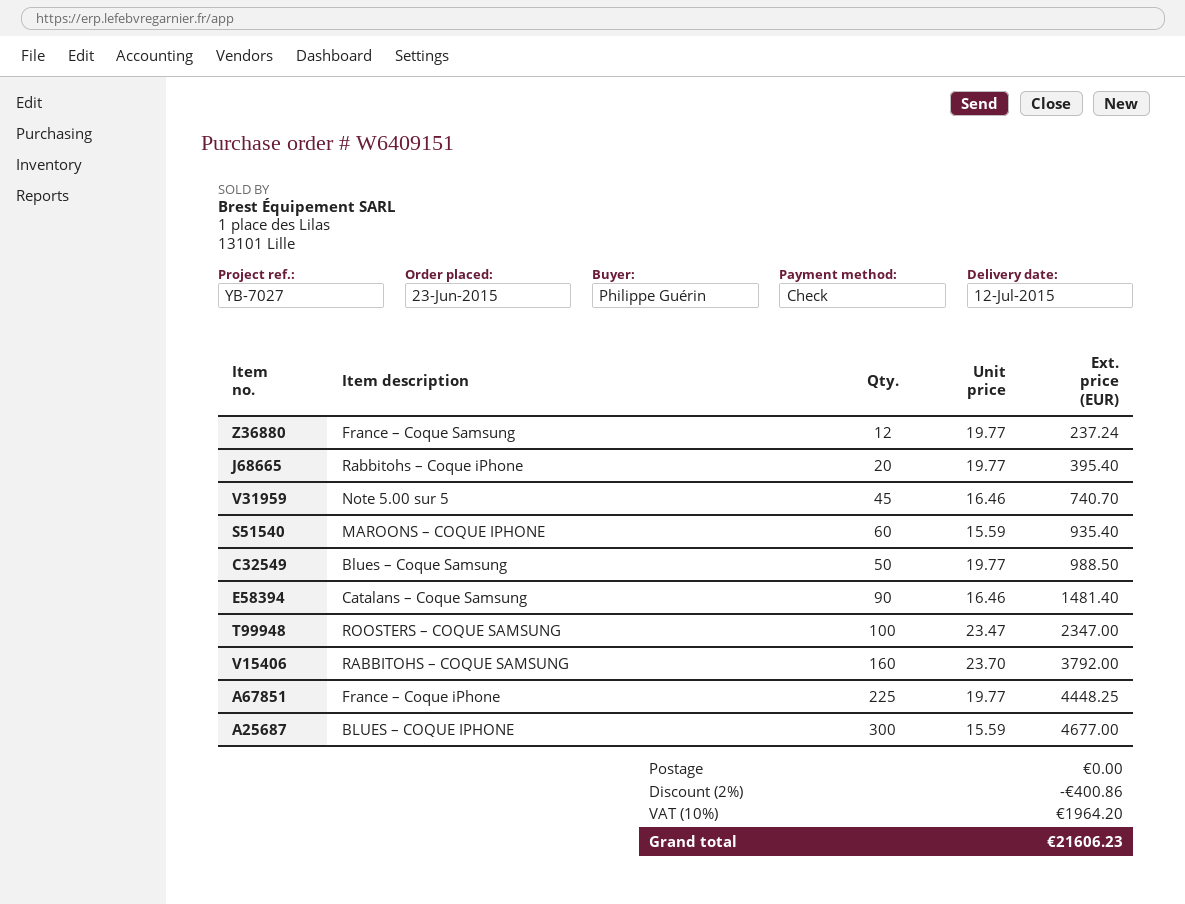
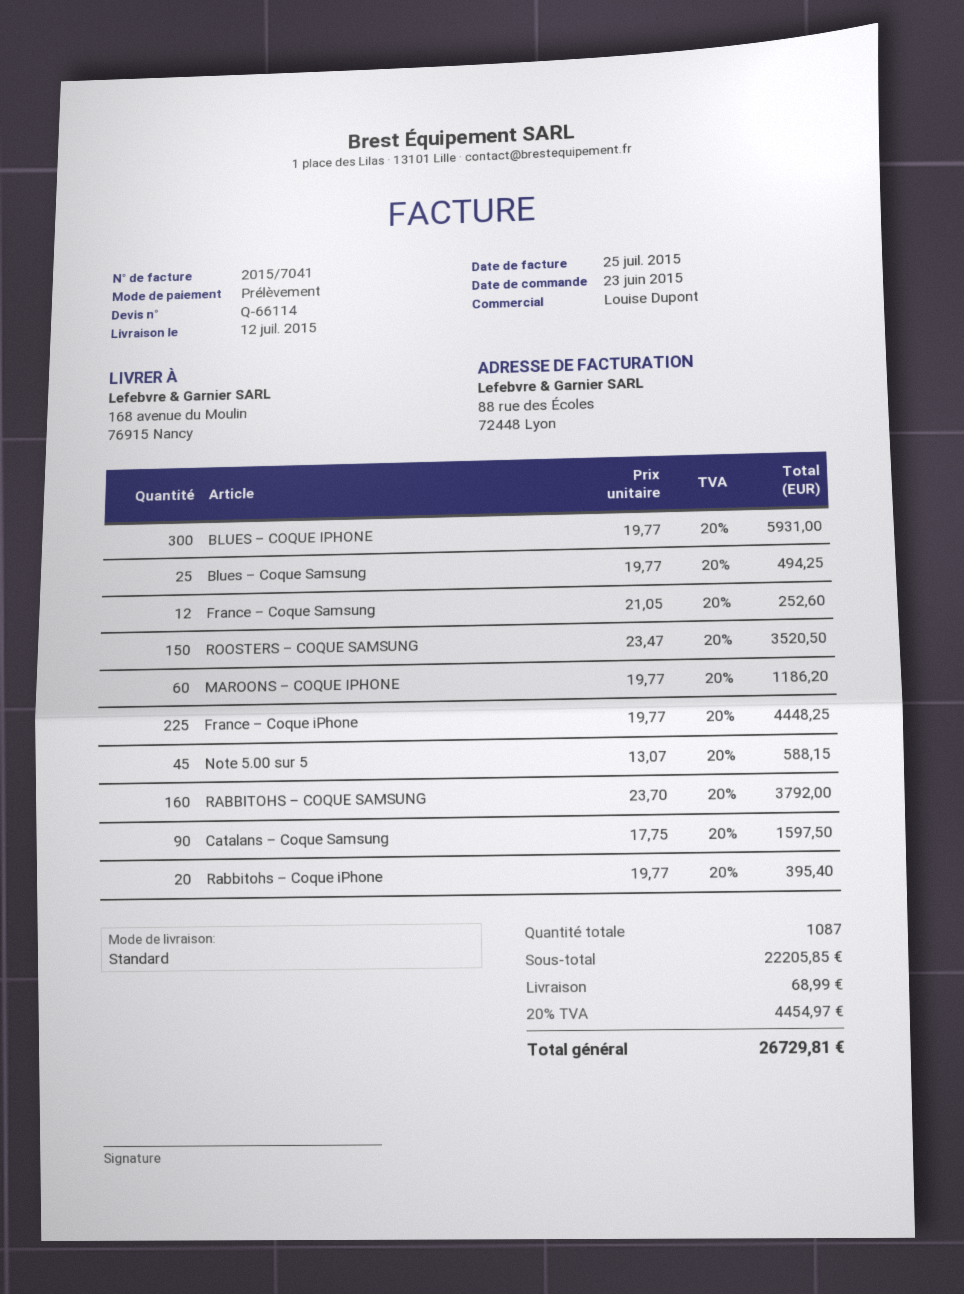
payment method: cheque -> direct debit
France – Coque Samsung: 12 x 19.77 = 237.24 -> 12 x 21.05 = 252.60
Note 5.00 sur 5: 45 x 16.46 = 740.70 -> 45 x 13.07 = 588.15
MAROONS – COQUE IPHONE: 60 x 15.59 = 935.40 -> 60 x 19.77 = 1186.20
Blues – Coque Samsung: 50 x 19.77 = 988.50 -> 25 x 19.77 = 494.25
Catalans – Coque Samsung: 90 x 16.46 = 1481.40 -> 90 x 17.75 = 1597.50
ROOSTERS – COQUE SAMSUNG: 100 x 23.47 = 2347.00 -> 150 x 23.47 = 3520.50
BLUES – COQUE IPHONE: 300 x 15.59 = 4677.00 -> 300 x 19.77 = 5931.00
discount: 2% = 400.86 -> none
shipping: 0.00 -> 68.99
tax: 10% = 1964.20 -> 20% = 4454.97
total: 21606.23 -> 26729.81

